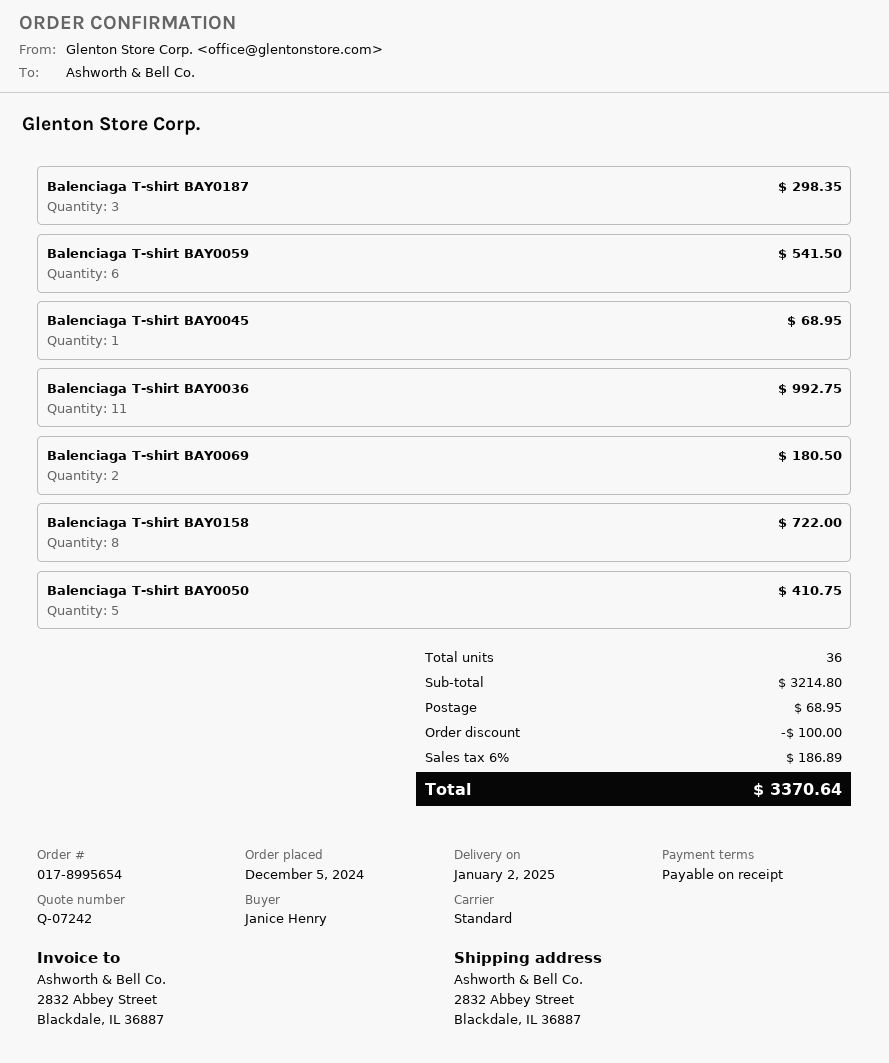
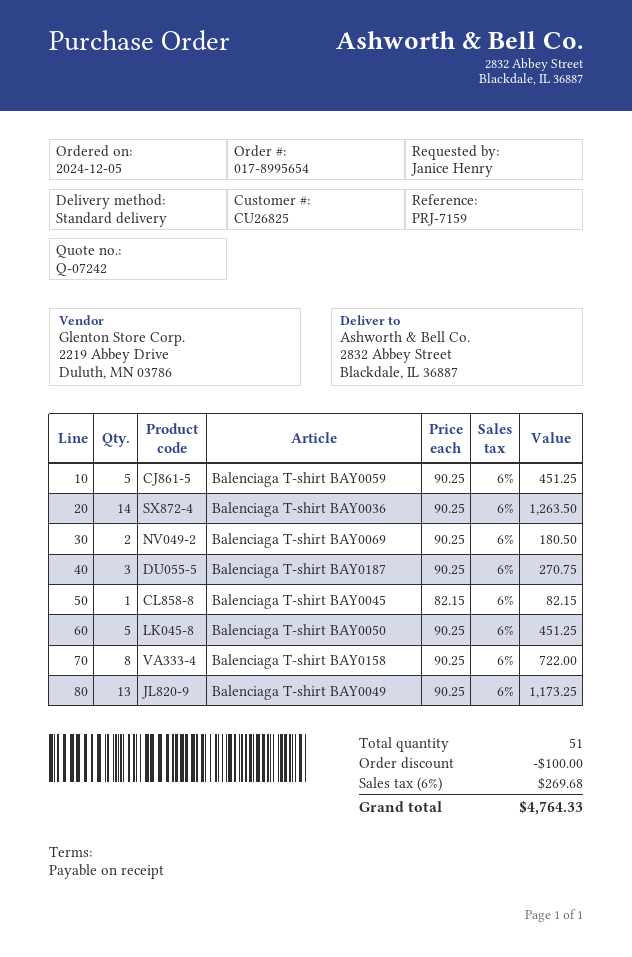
Balenciaga T-shirt BAY0187: 3 for 298.35 -> 3 for 270.75
Balenciaga T-shirt BAY0059: 6 for 541.50 -> 5 for 451.25
Balenciaga T-shirt BAY0045: 1 for 68.95 -> 1 for 82.15
Balenciaga T-shirt BAY0036: 11 for 992.75 -> 14 for 1263.50
Balenciaga T-shirt BAY0050: 5 for 410.75 -> 5 for 451.25
Balenciaga T-shirt BAY0049: none -> 13 for 1173.25
total quantity: 36 -> 51
shipping: 68.95 -> none
tax: 6% = 186.89 -> 6% = 269.68
total: 3370.64 -> 4764.33

